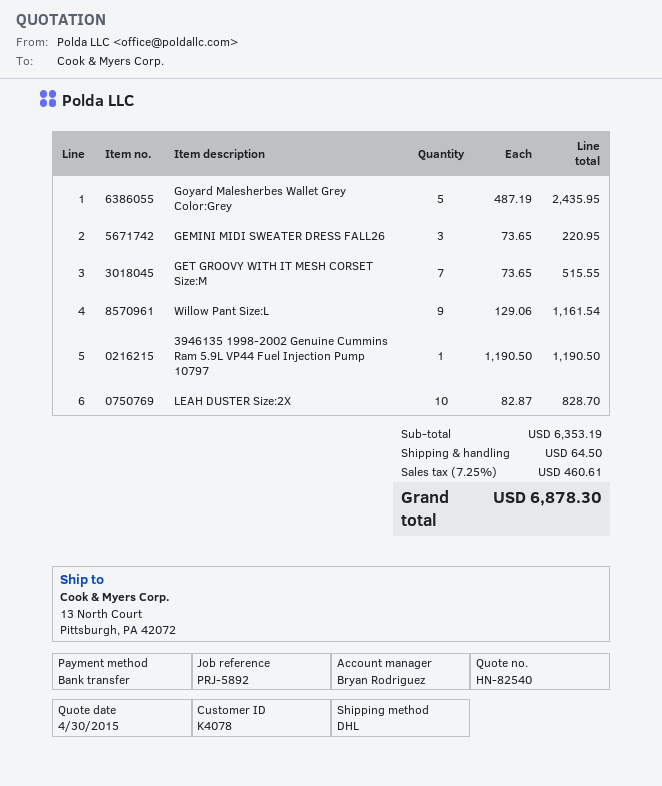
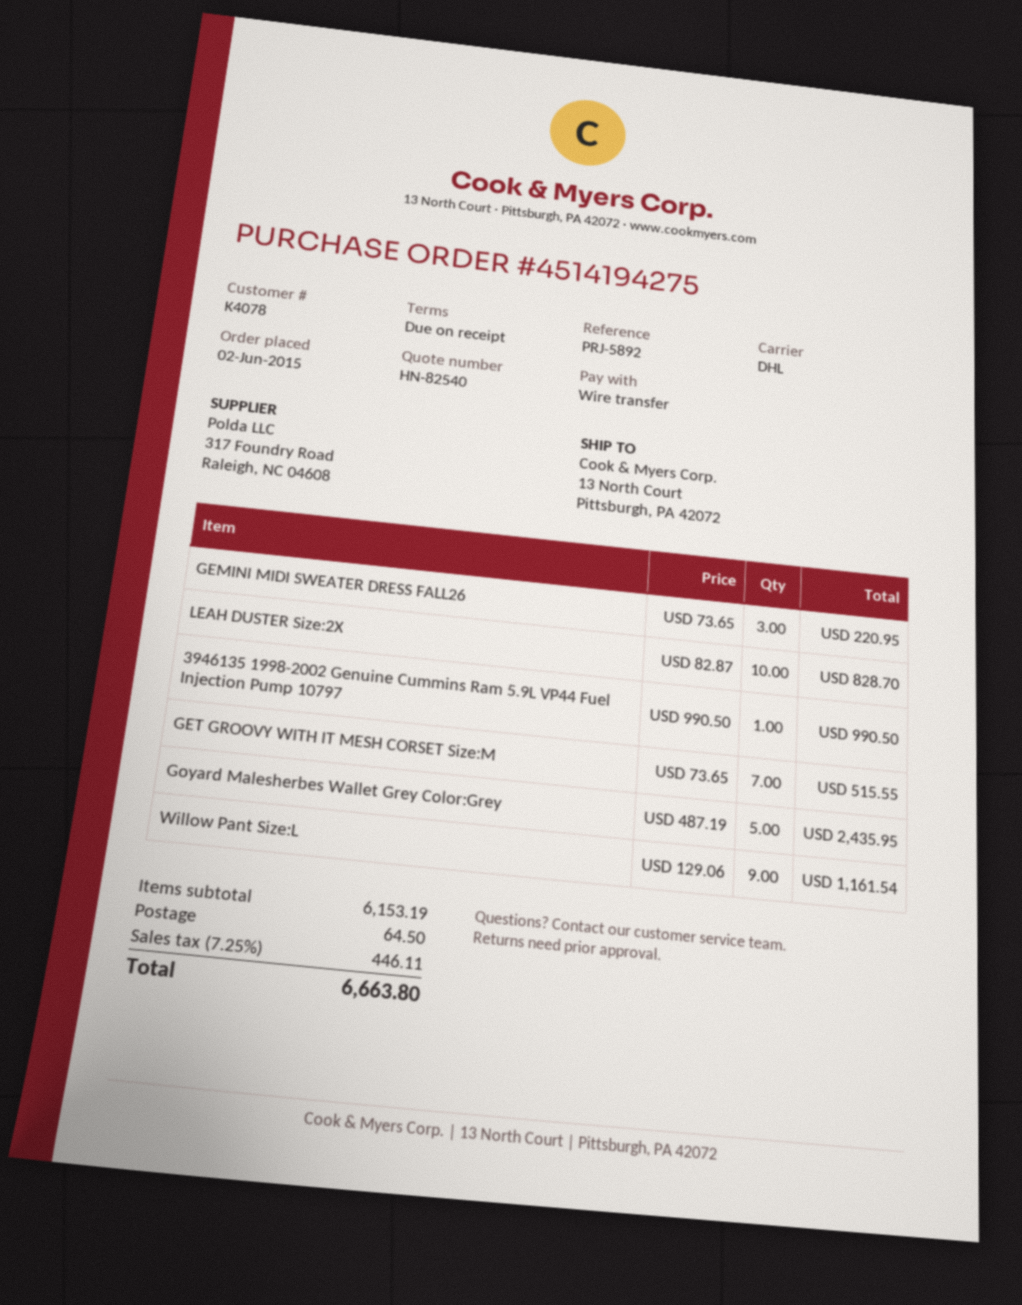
3946135 1998-2002 Genuine Cummins Ram 5.9L VP44 Fuel Injection Pump 10797: 1 x 1190.50 = 1190.50 -> 1 x 990.50 = 990.50
subtotal: 6353.19 -> 6153.19
tax: 7.25% = 460.61 -> 7.25% = 446.11
total: 6878.30 -> 6663.80

